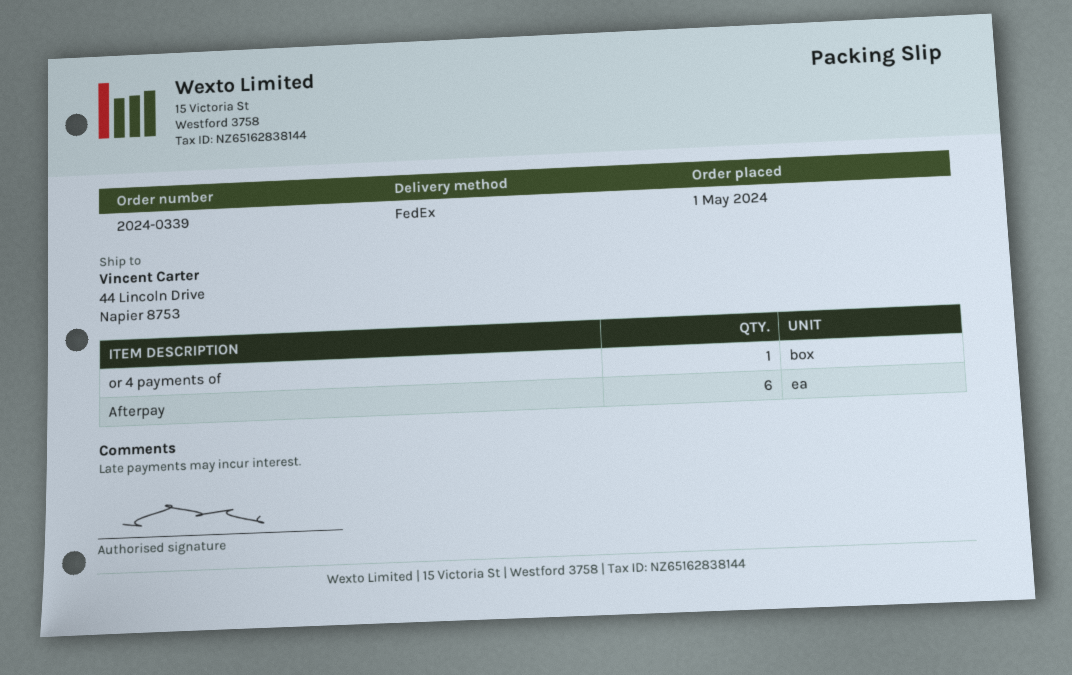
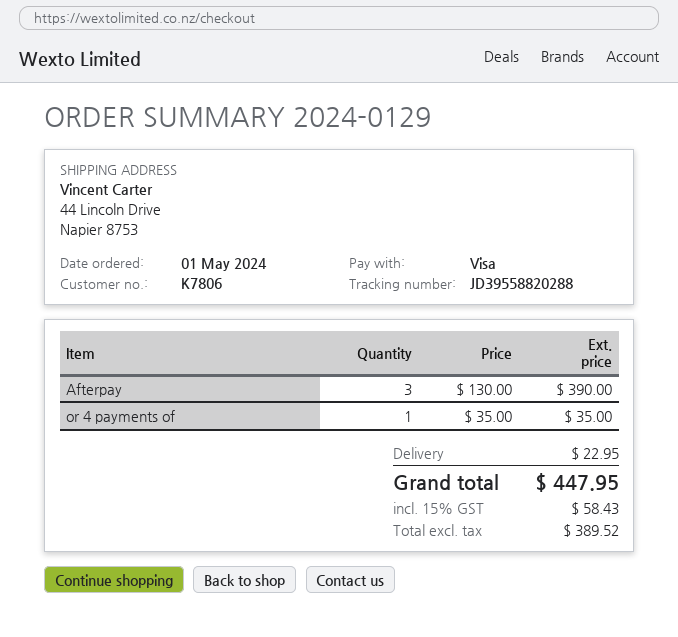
order number: 2024-0339 -> 2024-0129
Afterpay: 6 -> 3

